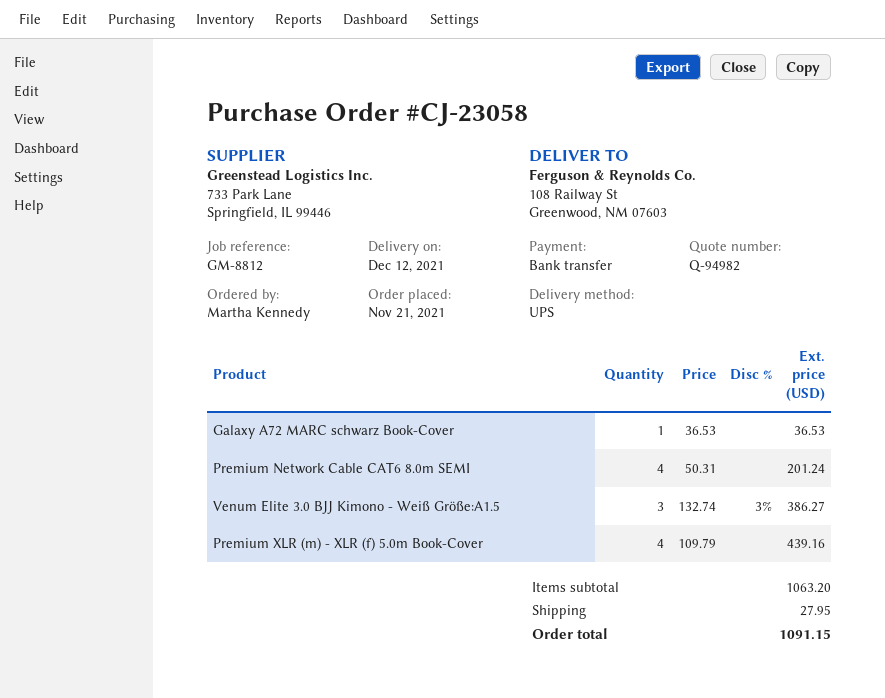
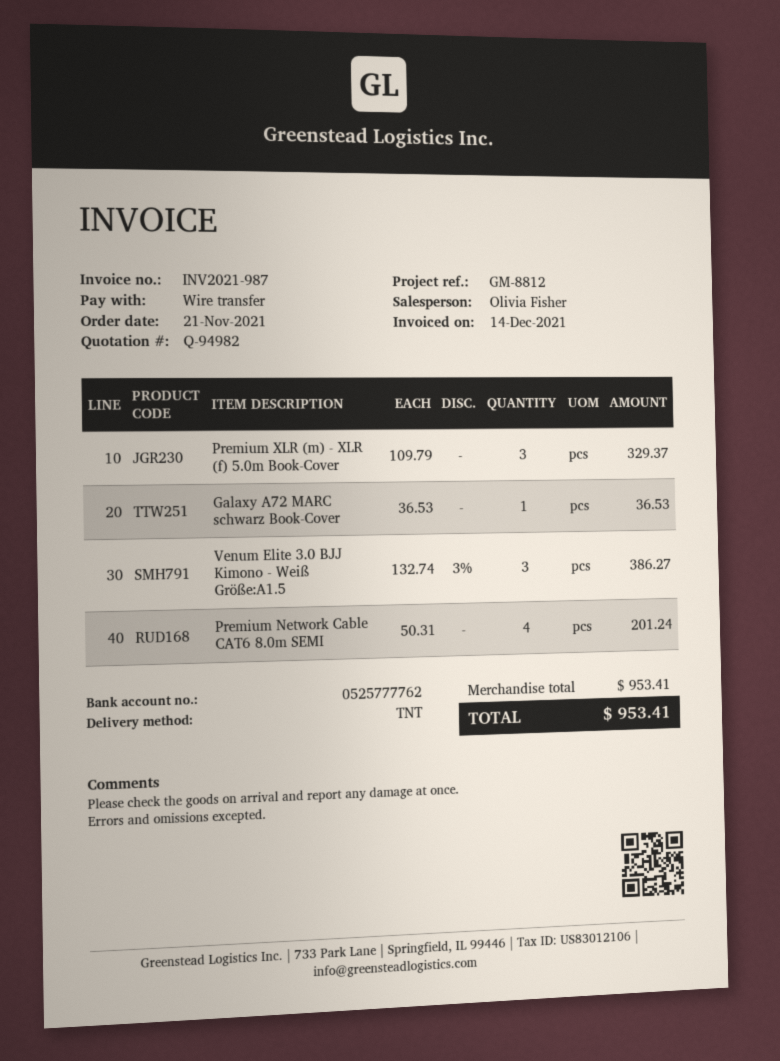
shipping method: UPS -> TNT
Premium XLR (m) - XLR (f) 5.0m Book-Cover: 4 x 109.79 = 439.16 -> 3 x 109.79 = 329.37
subtotal: 1063.20 -> 953.41
shipping: 27.95 -> none
total: 1091.15 -> 953.41

